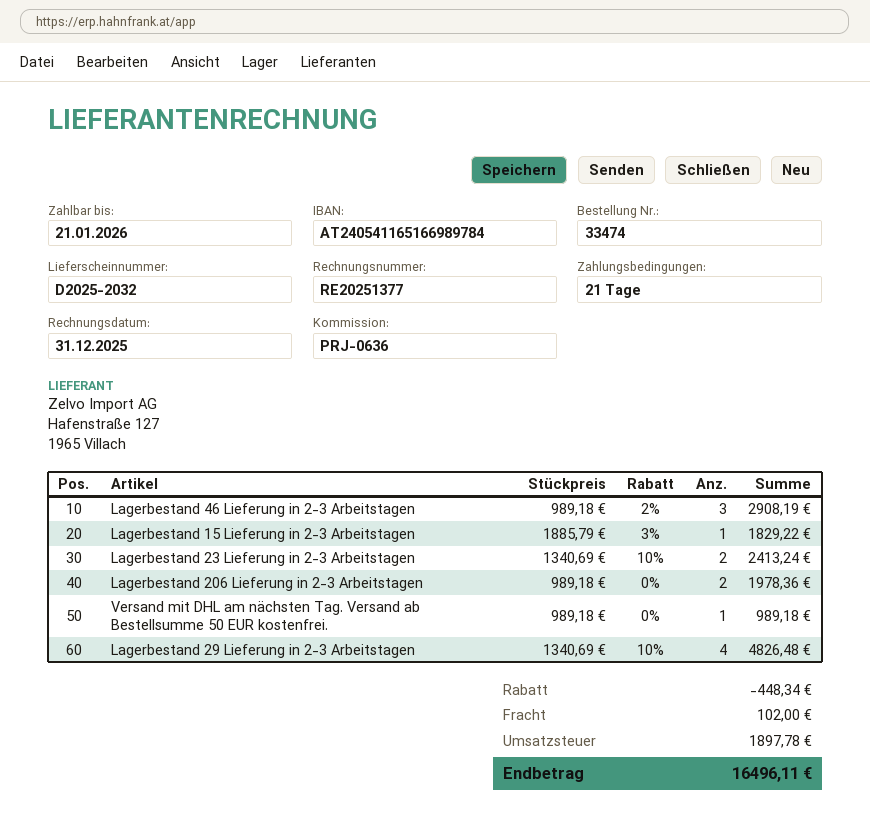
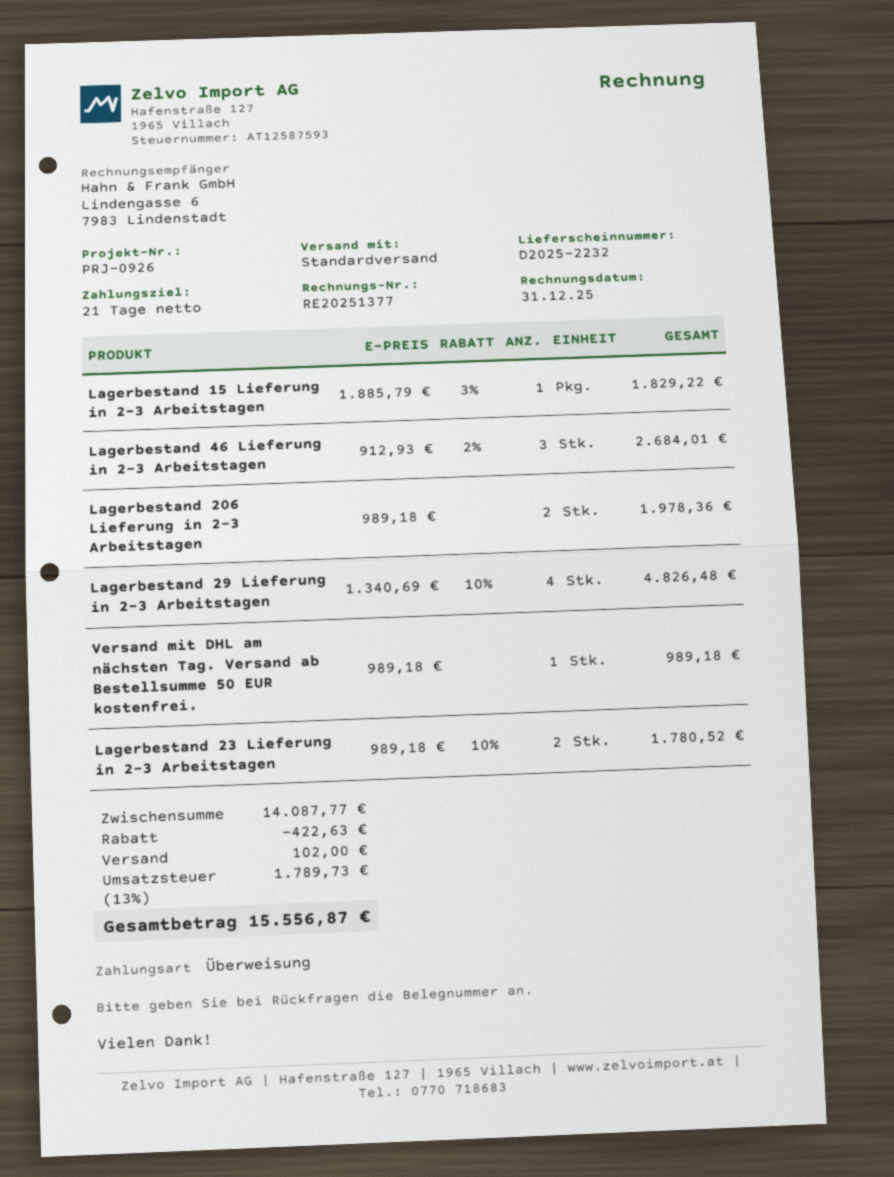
delivery note number: D2025-2032 -> D2025-2232
reference: PRJ-0636 -> PRJ-0926
Lagerbestand 46 Lieferung in 2-3 Arbeitstagen: 3 x 989.18 - 2% = 2908.19 -> 3 x 912.93 - 2% = 2684.01
Lagerbestand 23 Lieferung in 2-3 Arbeitstagen: 2 x 1340.69 - 10% = 2413.24 -> 2 x 989.18 - 10% = 1780.52
discount: 448.34 -> 422.63
tax: 1897.78 -> 1789.73
total: 16496.11 -> 15556.87

